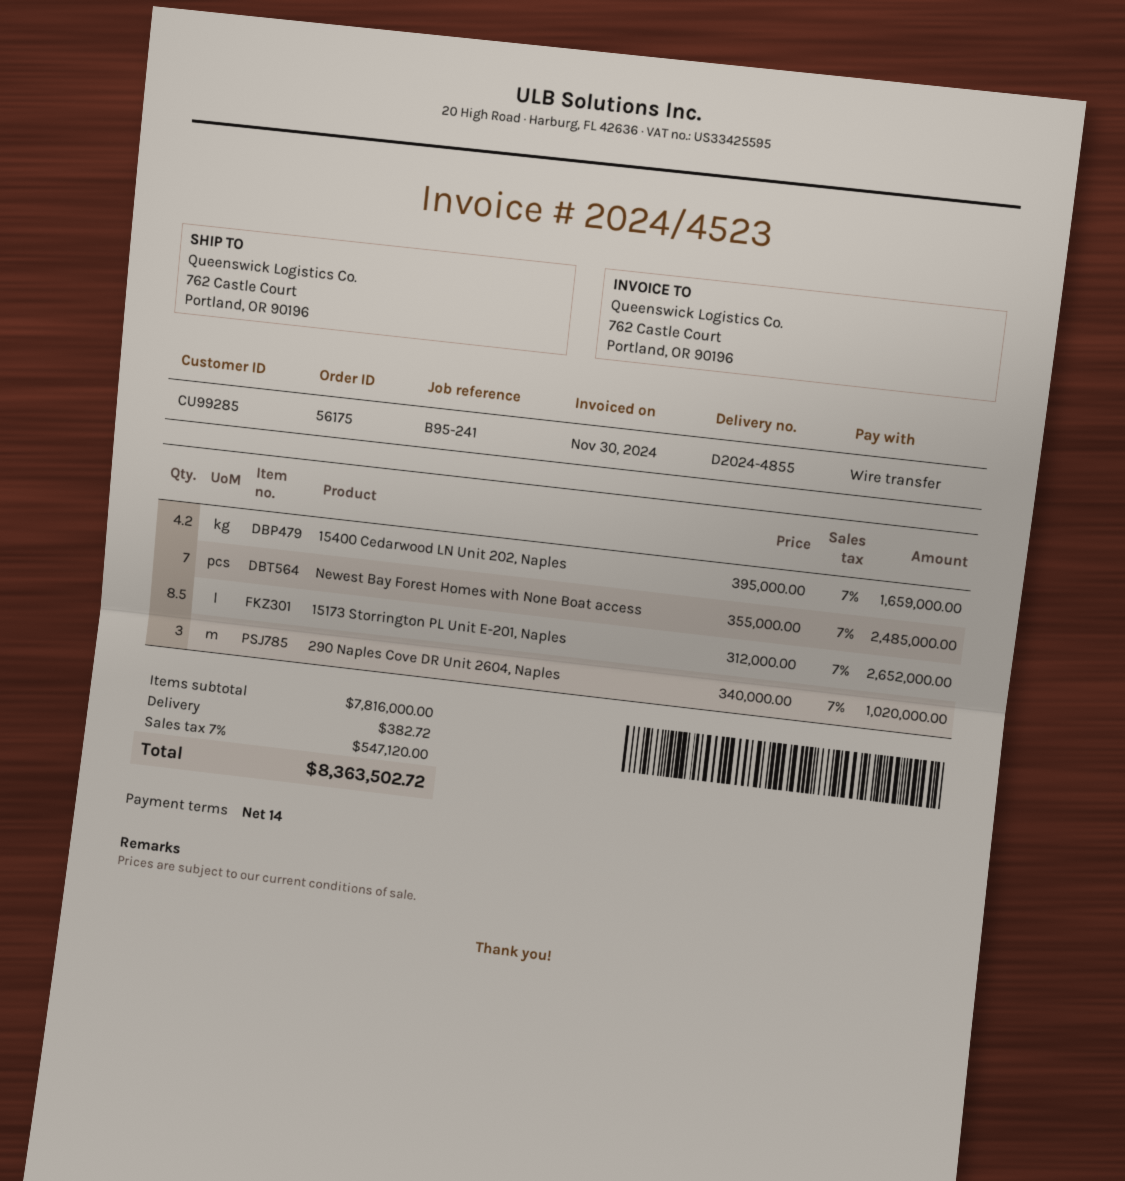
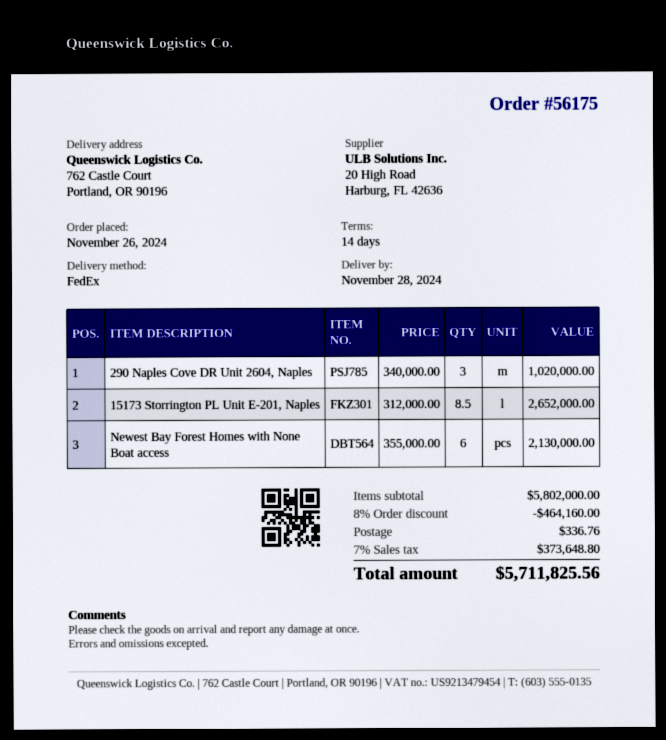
15400 Cedarwood LN Unit 202, Naples: 4.2 x 395000.00 = 1659000.00 -> none
Newest Bay Forest Homes with None Boat access: 7 x 355000.00 = 2485000.00 -> 6 x 355000.00 = 2130000.00
subtotal: 7816000.00 -> 5802000.00
discount: none -> 8% = 464160.00
shipping: 382.72 -> 336.76
tax: 7% = 547120.00 -> 7% = 373648.80
total: 8363502.72 -> 5711825.56

